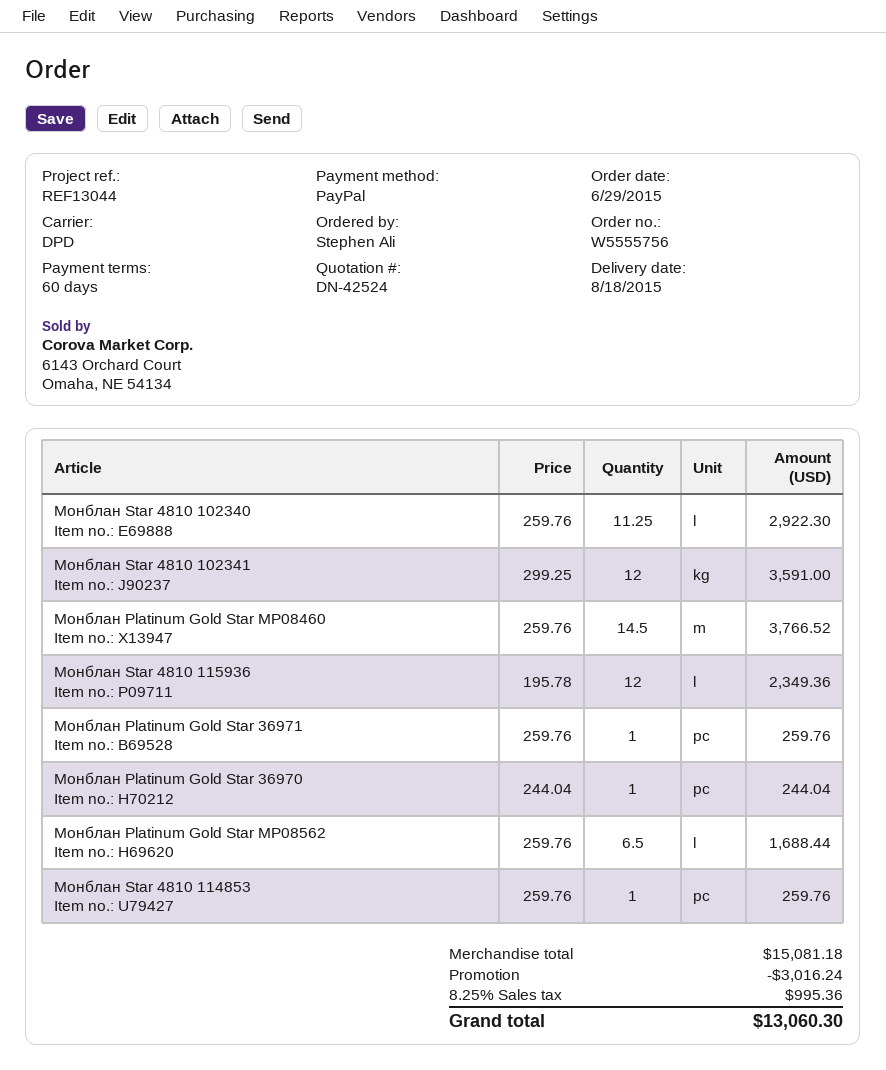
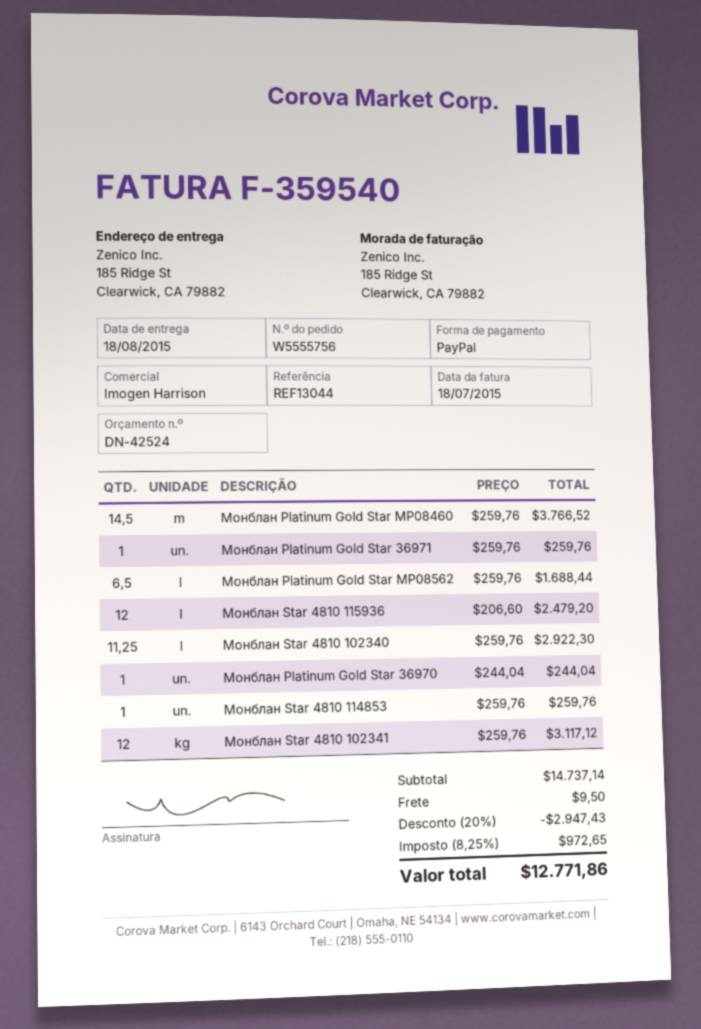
Монблан Star 4810 102341: 12 x 299.25 = 3591.00 -> 12 x 259.76 = 3117.12
Монблан Star 4810 115936: 12 x 195.78 = 2349.36 -> 12 x 206.60 = 2479.20
subtotal: 15081.18 -> 14737.14
discount: 3016.24 -> 2947.43
shipping: none -> 9.50
tax: 8.25% = 995.36 -> 8.25% = 972.65
total: 13060.30 -> 12771.86

